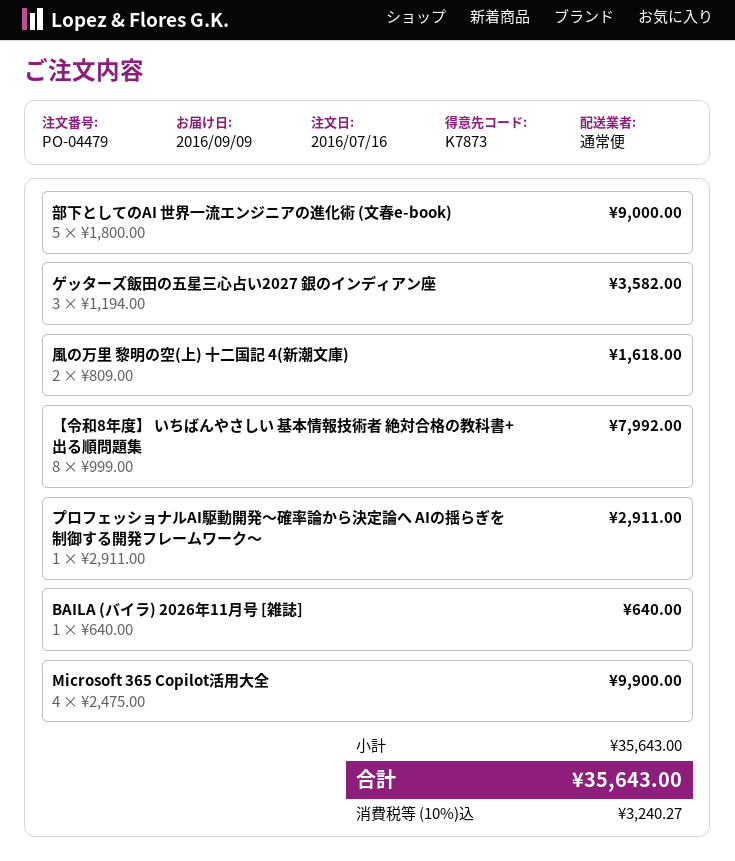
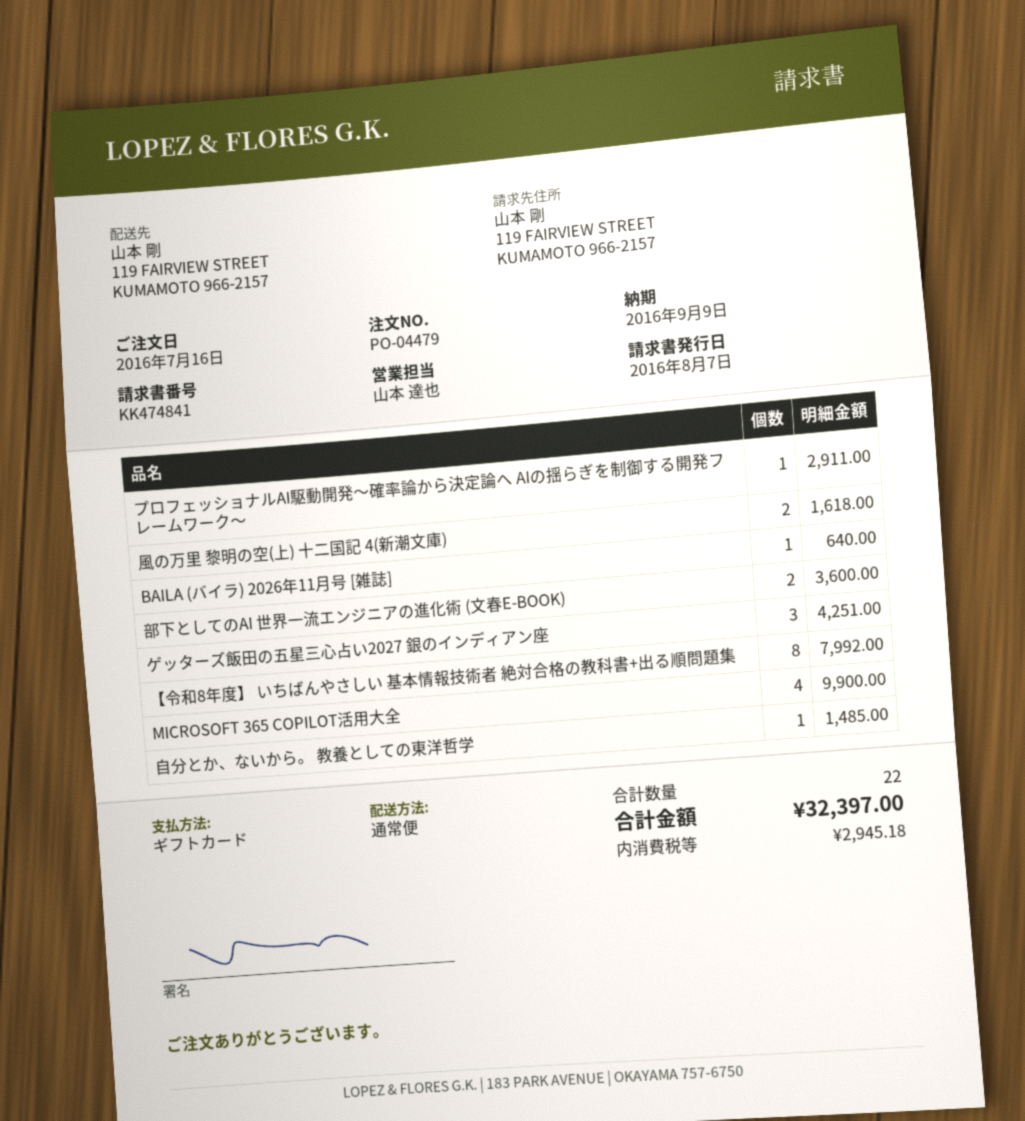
部下としてのAI 世界一流エンジニアの進化術 (文春e-book): 5 for 9000.00 -> 2 for 3600.00
ゲッターズ飯田の五星三心占い2027 銀のインディアン座: 3 for 3582.00 -> 3 for 4251.00
自分とか、ないから。 教養としての東洋哲学: none -> 1 for 1485.00
tax: 3240.27 -> 2945.18
total: 35643.00 -> 32397.00

